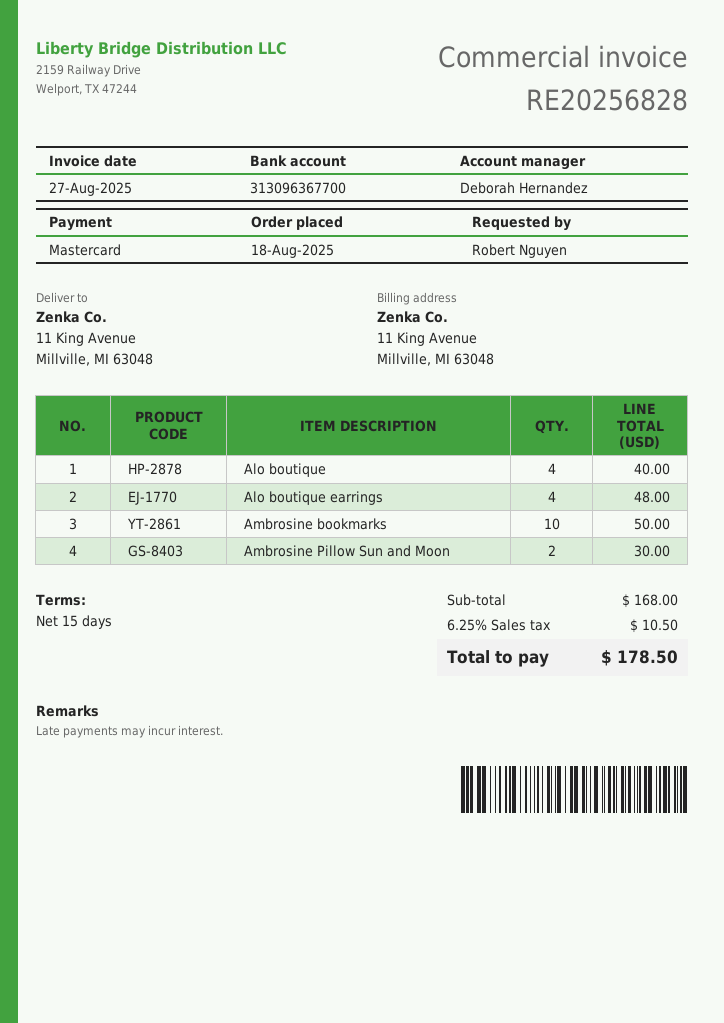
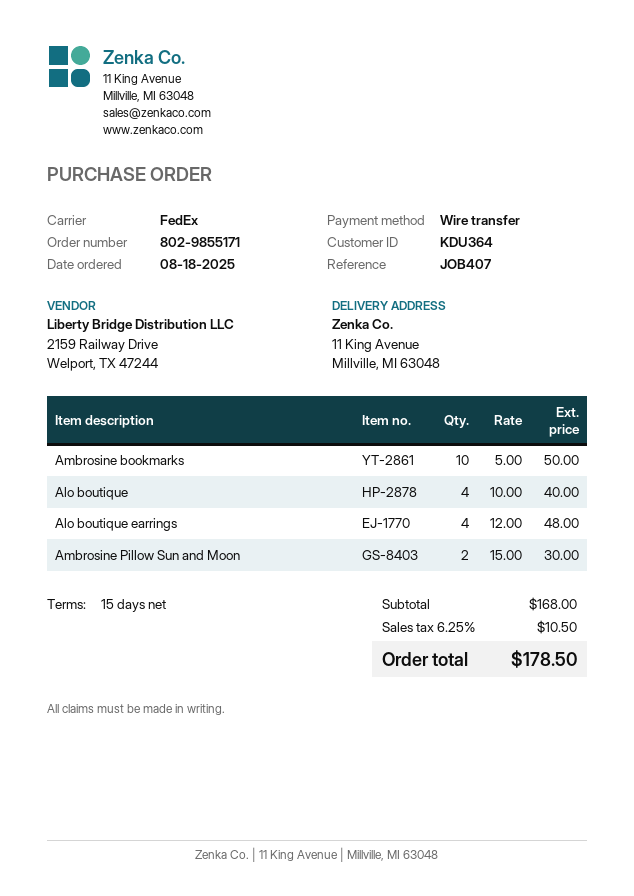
payment method: Mastercard -> bank transfer

